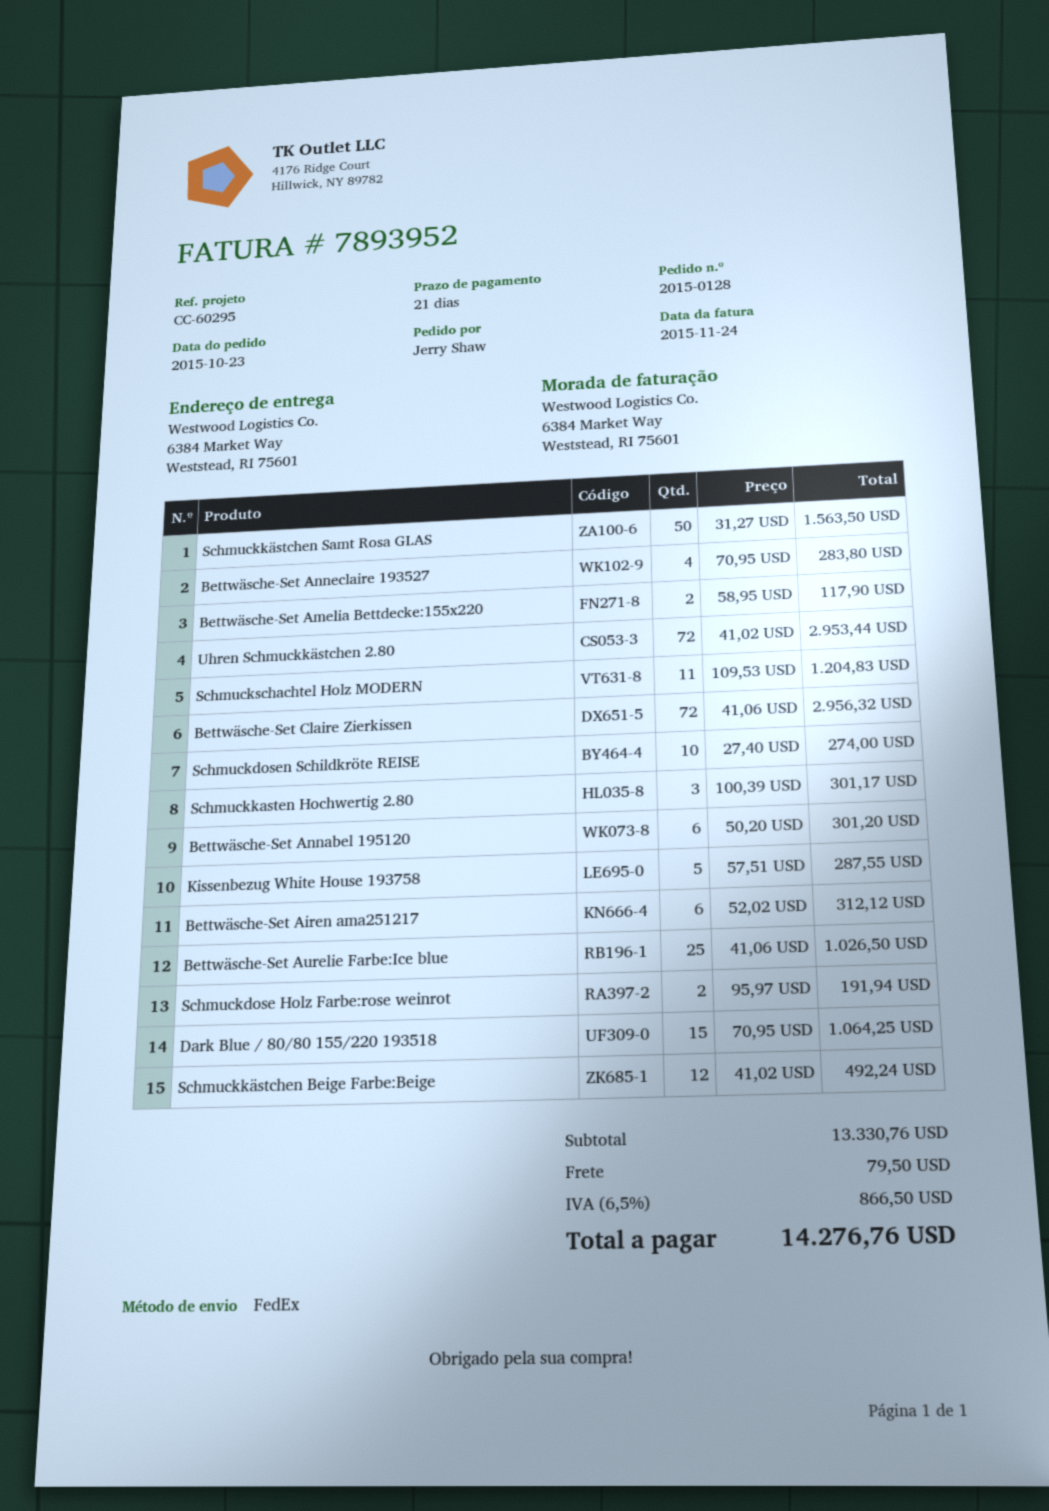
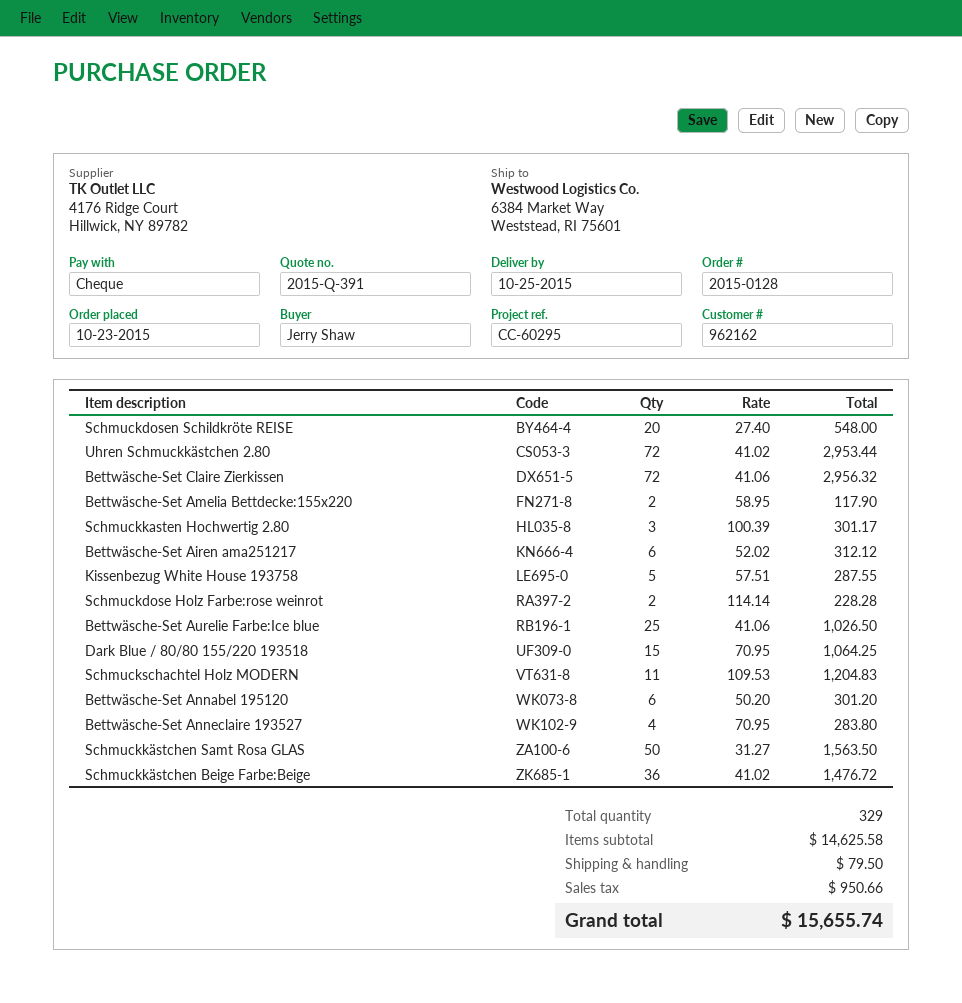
Schmuckdosen Schildkröte REISE: 10 x 27.40 = 274.00 -> 20 x 27.40 = 548.00
Schmuckdose Holz Farbe:rose weinrot: 2 x 95.97 = 191.94 -> 2 x 114.14 = 228.28
Schmuckkästchen Beige Farbe:Beige: 12 x 41.02 = 492.24 -> 36 x 41.02 = 1476.72
subtotal: 13330.76 -> 14625.58
tax: 866.50 -> 950.66
total: 14276.76 -> 15655.74

